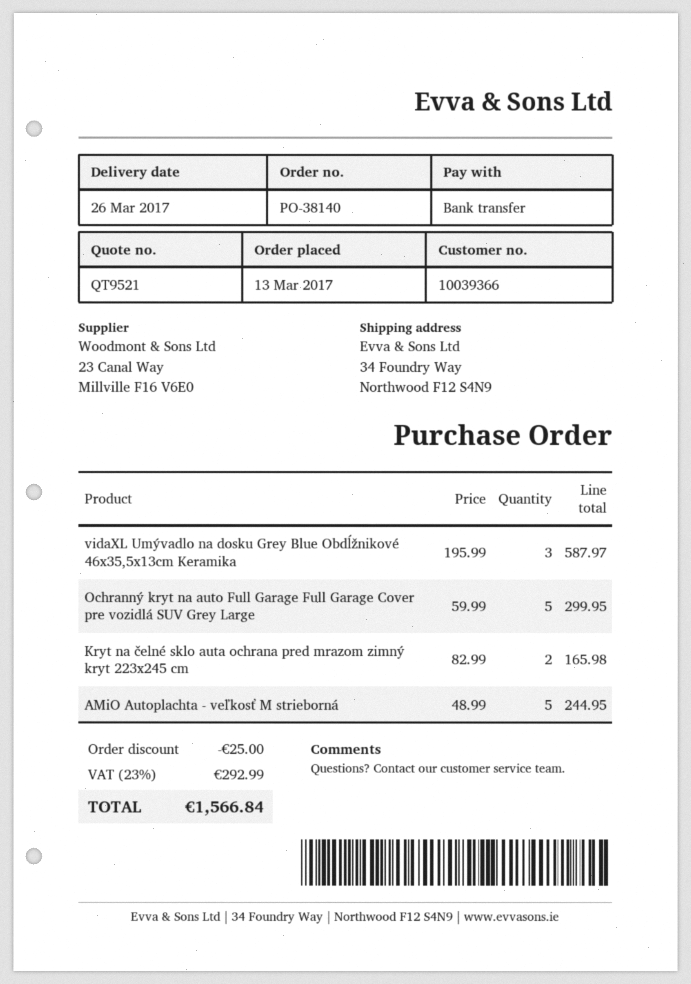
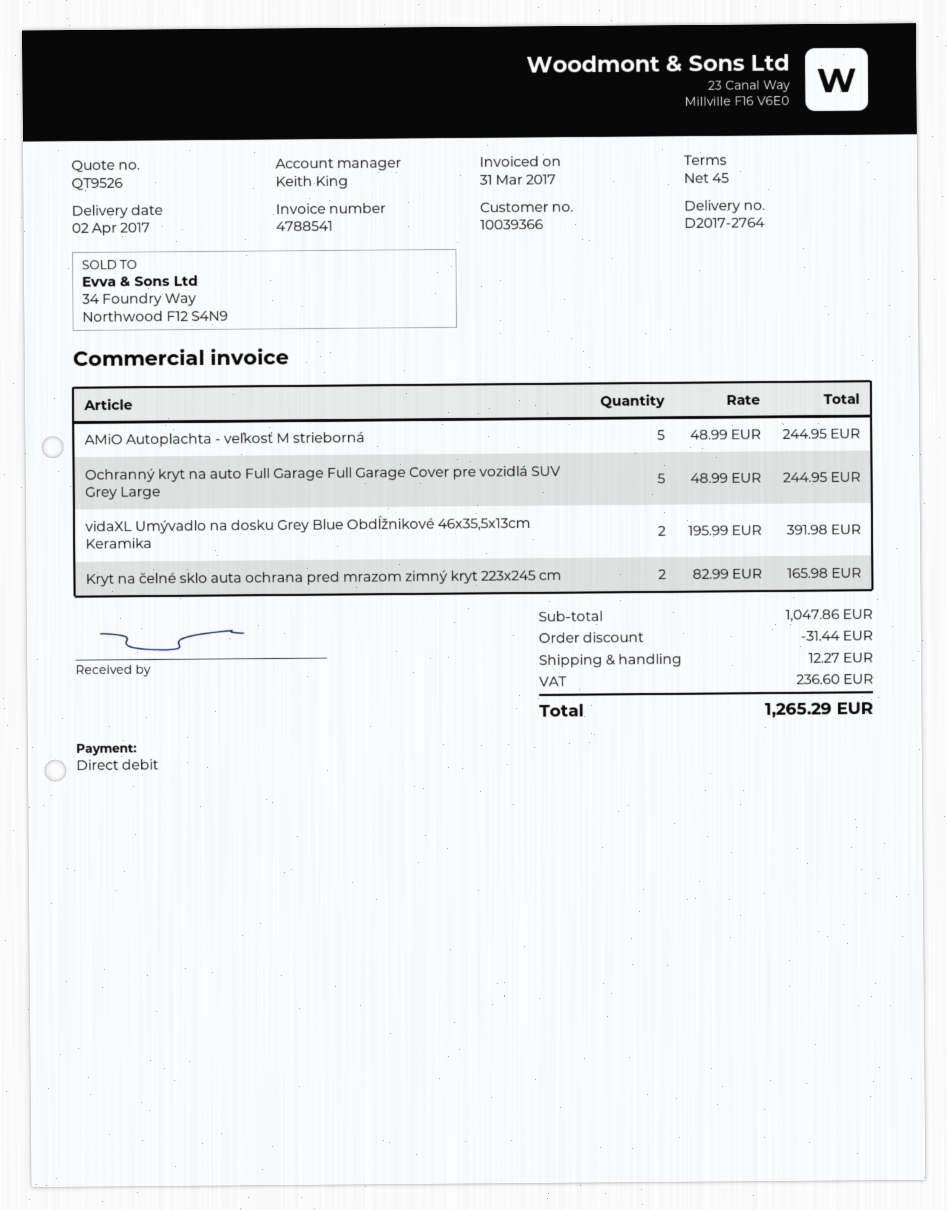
quote number: QT9521 -> QT9526
delivery date: 2017-03-26 -> 2017-04-02
payment method: bank transfer -> direct debit
vidaXL Umývadlo na dosku Grey Blue Obdĺžnikové 46x35,5x13cm Keramika: 3 x 195.99 = 587.97 -> 2 x 195.99 = 391.98
Ochranný kryt na auto Full Garage Full Garage Cover pre vozidlá SUV Grey Large: 5 x 59.99 = 299.95 -> 5 x 48.99 = 244.95
discount: 25.00 -> 31.44
shipping: none -> 12.27
tax: 292.99 -> 236.60
total: 1566.84 -> 1265.29

